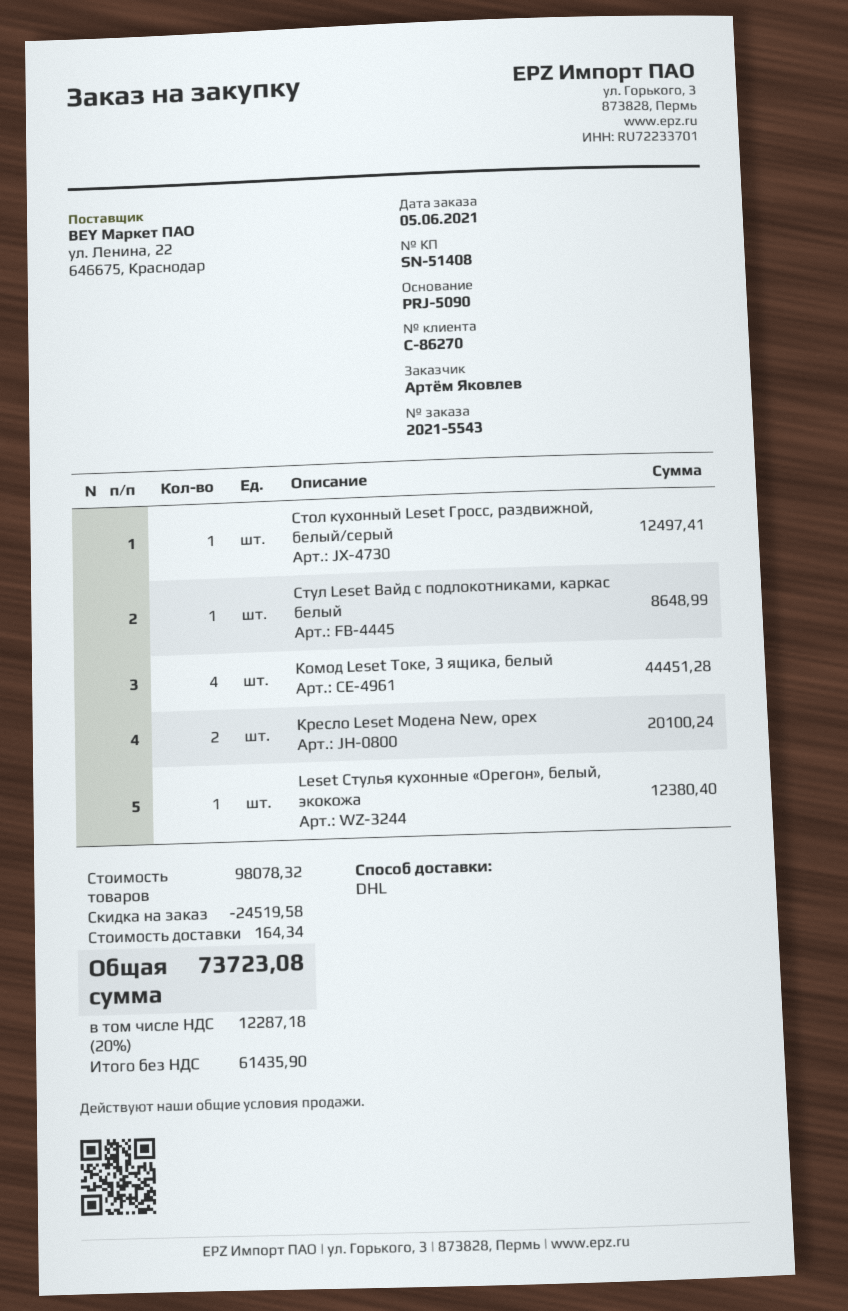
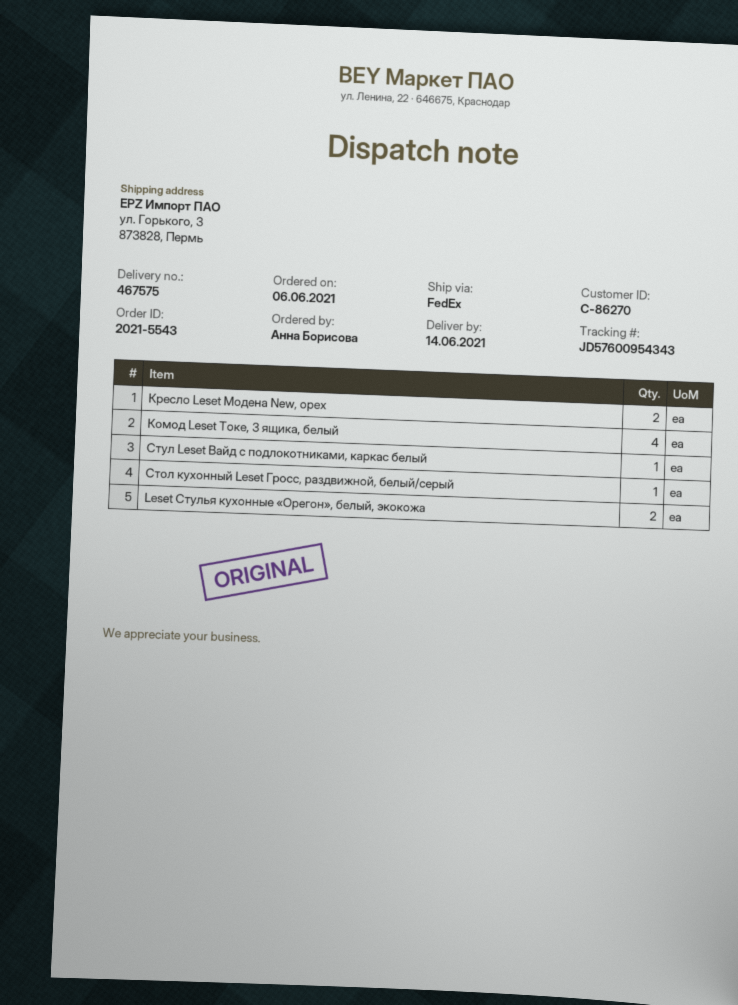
order date: 2021-06-05 -> 2021-06-06
ordered by: Артём Яковлев -> Анна Борисова
shipping method: DHL -> FedEx
Leset Стулья кухонные «Орегон», белый, экокожа: 1 -> 2

